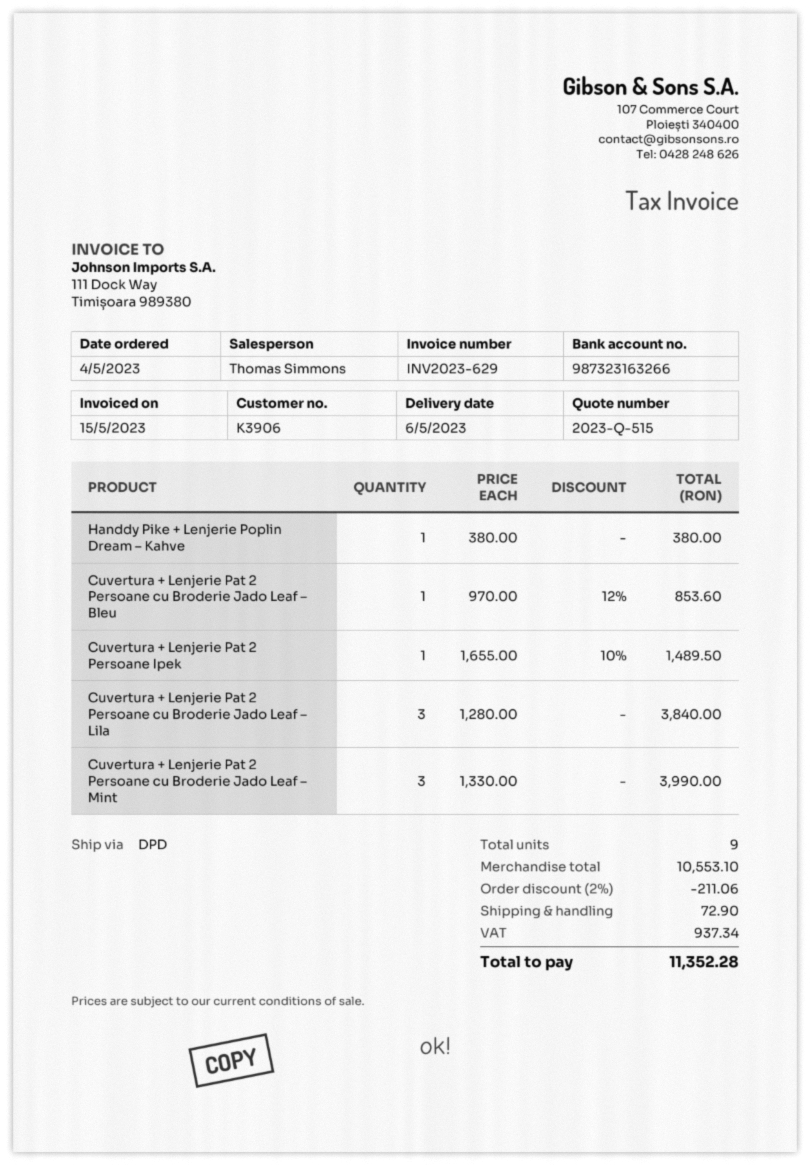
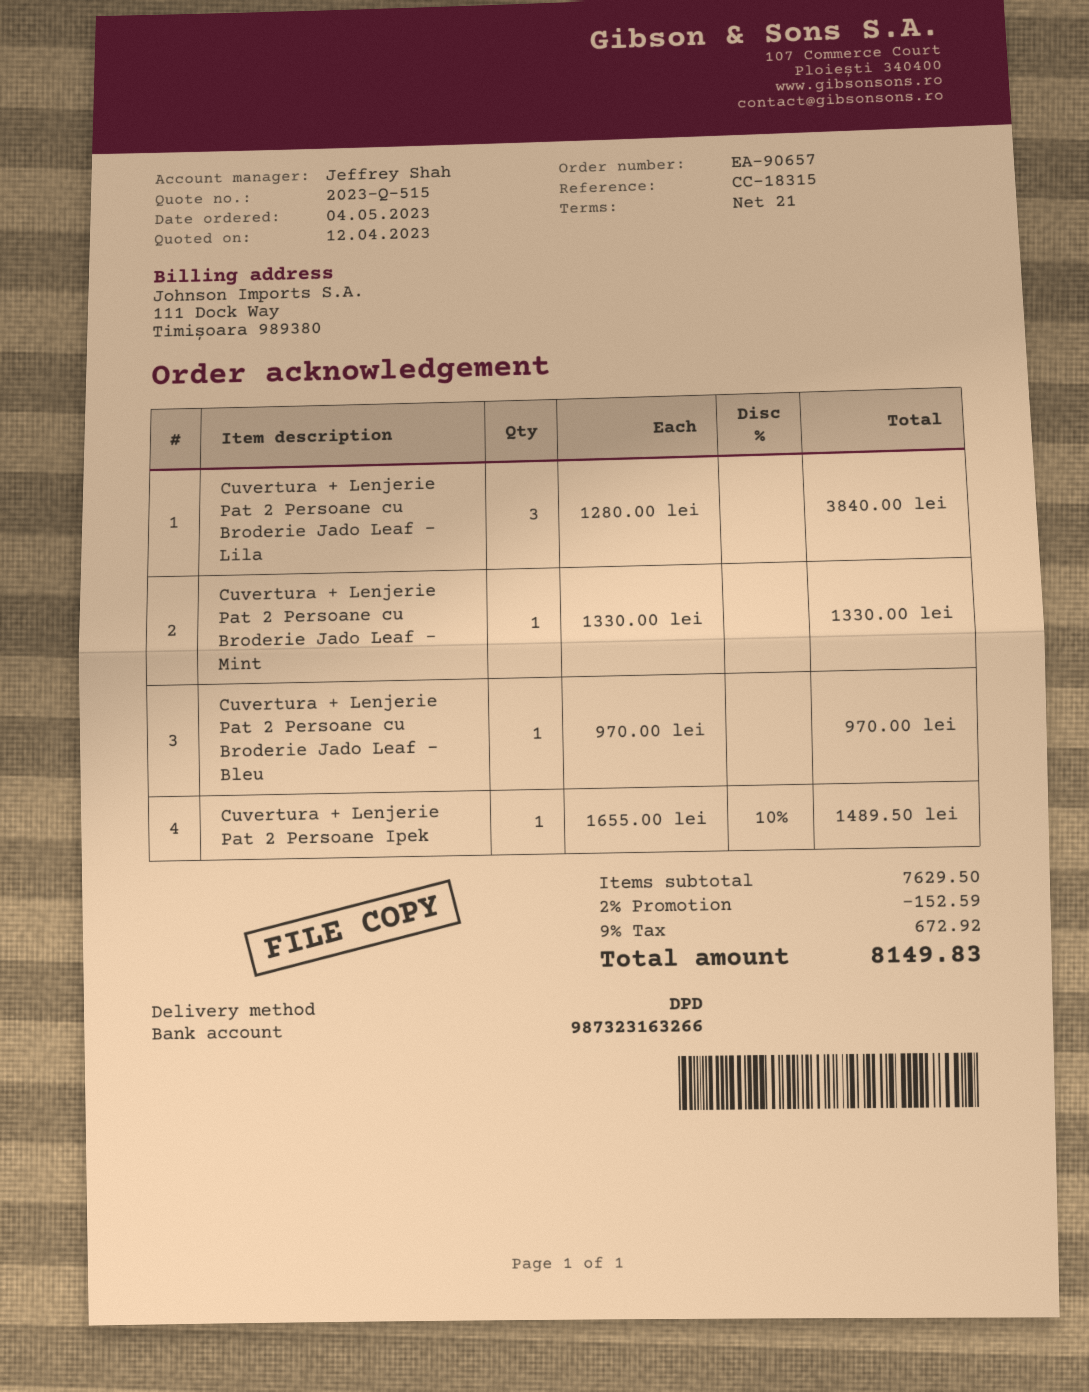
sales rep: Thomas Simmons -> Jeffrey Shah
Handdy Pike + Lenjerie Poplin Dream – Kahve: 1 x 380.00 = 380.00 -> none
Cuvertura + Lenjerie Pat 2 Persoane cu Broderie Jado Leaf – Bleu: 1 x 970.00 - 12% = 853.60 -> 1 x 970.00 = 970.00
Cuvertura + Lenjerie Pat 2 Persoane cu Broderie Jado Leaf – Mint: 3 x 1330.00 = 3990.00 -> 1 x 1330.00 = 1330.00
subtotal: 10553.10 -> 7629.50
discount: 2% = 211.06 -> 2% = 152.59
shipping: 72.90 -> none
tax: 937.34 -> 672.92
total: 11352.28 -> 8149.83

